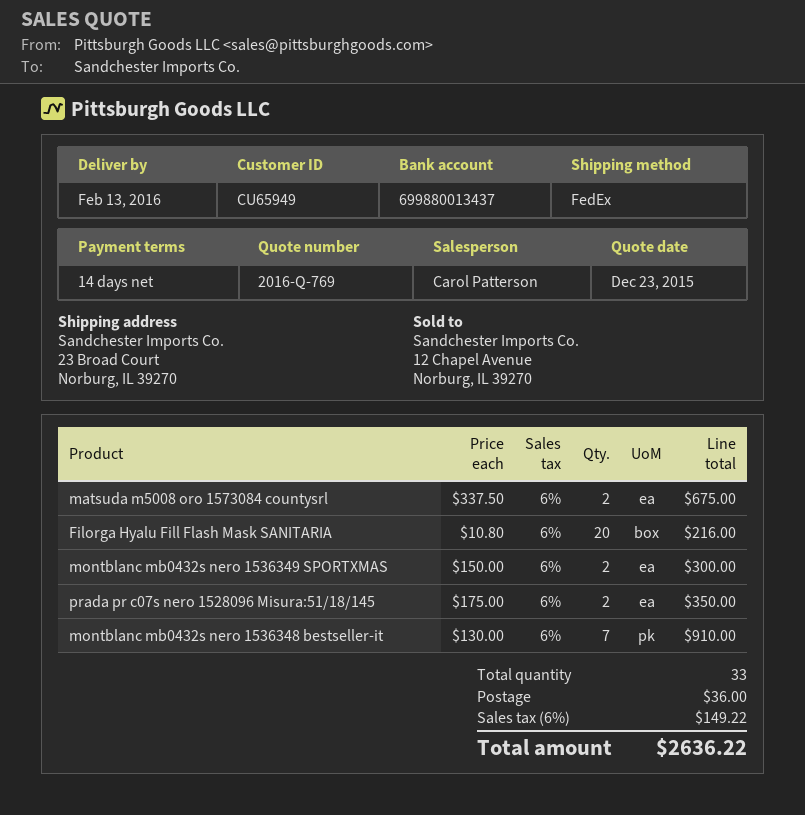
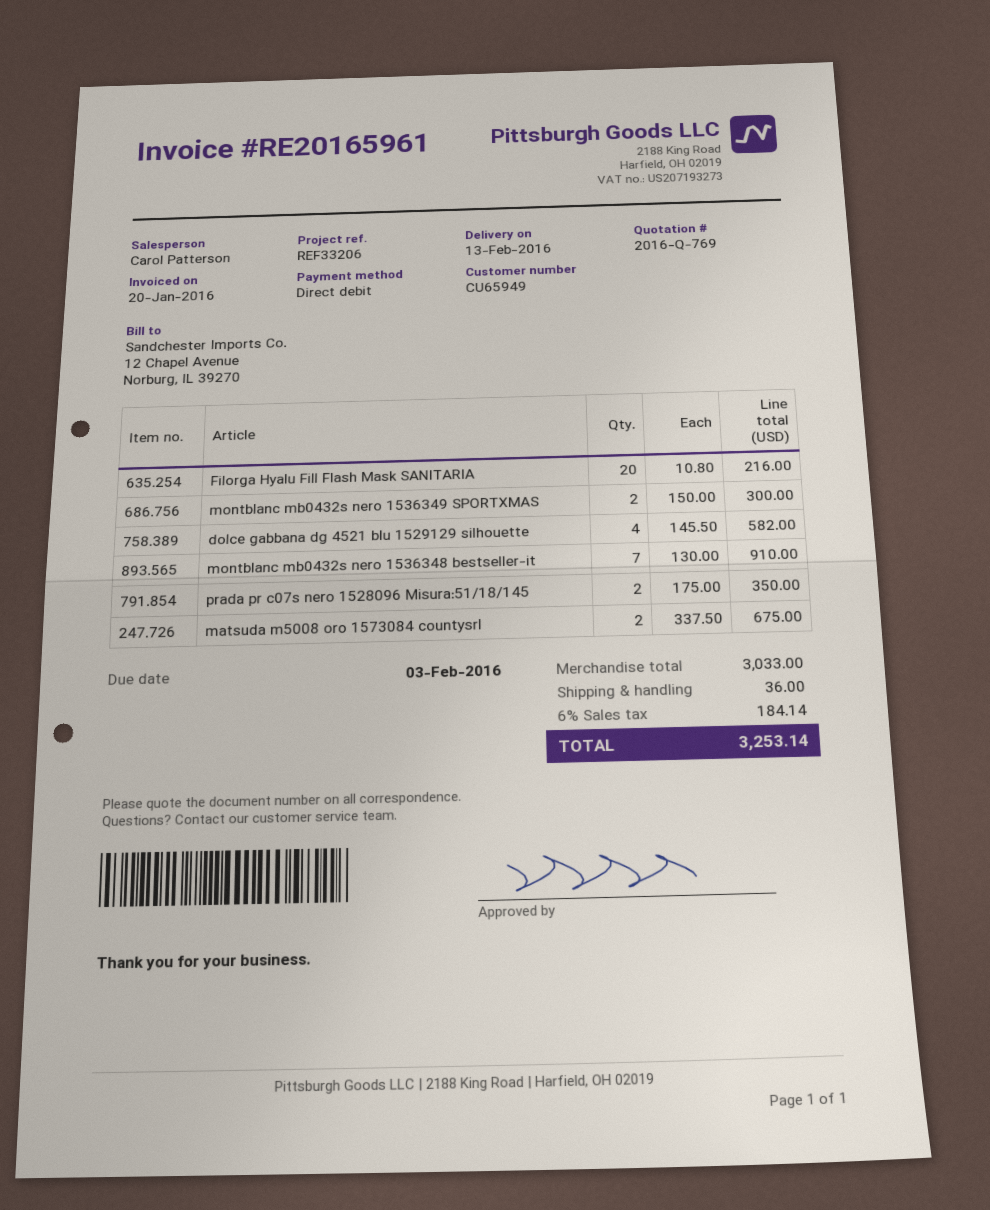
dolce gabbana dg 4521 blu 1529129 silhouette: none -> 4 x 145.50 = 582.00
tax: 6% = 149.22 -> 6% = 184.14
total: 2636.22 -> 3253.14

